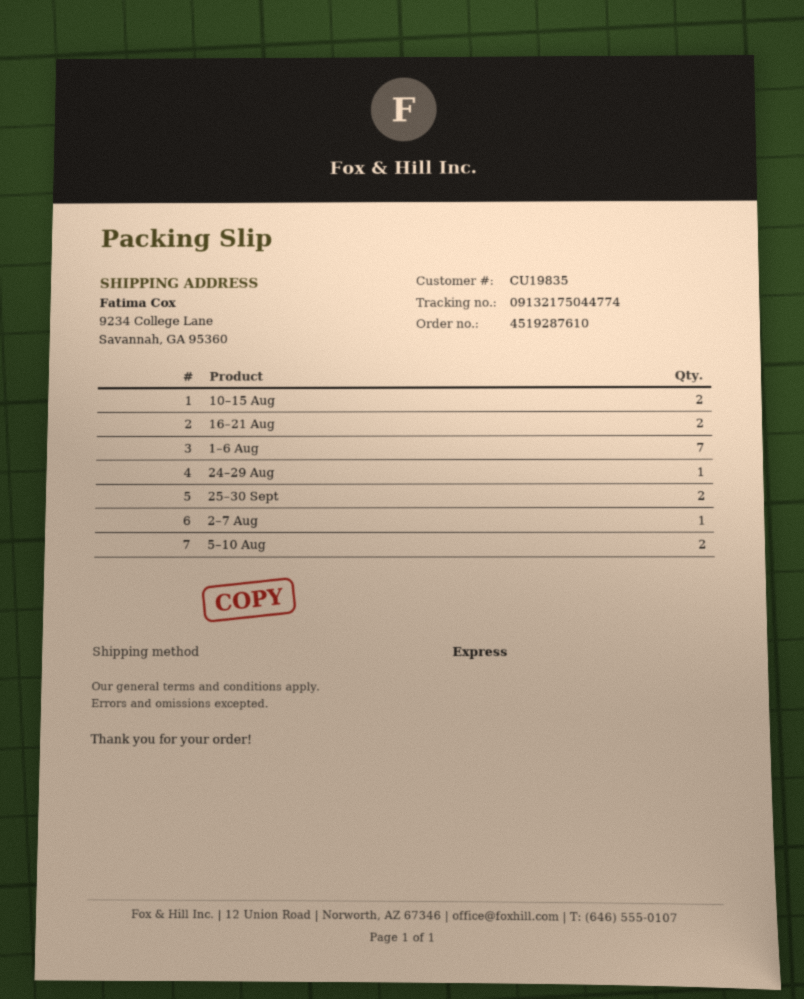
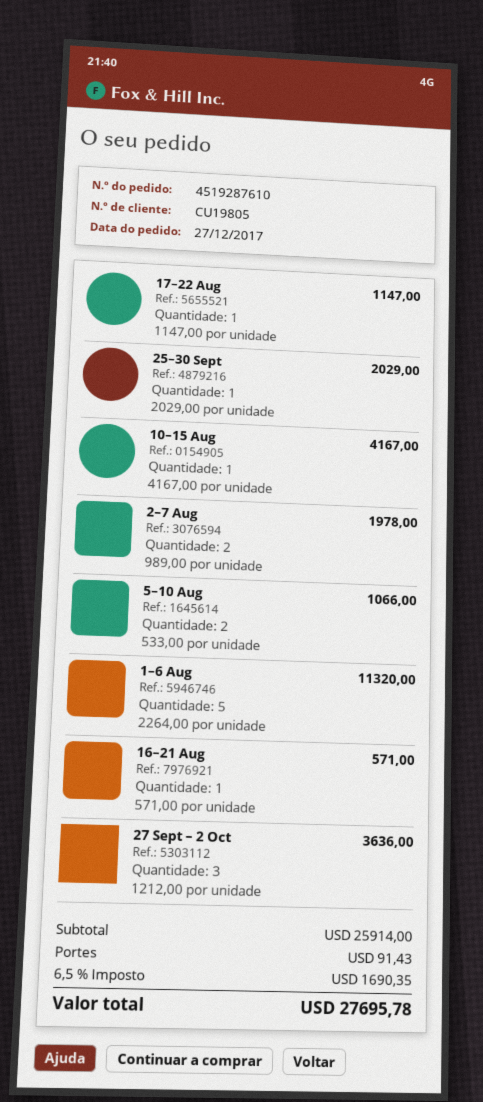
customer number: CU19835 -> CU19805
10–15 Aug: 2 -> 1
16–21 Aug: 2 -> 1
1–6 Aug: 7 -> 5
24–29 Aug: 1 -> none
25–30 Sept: 2 -> 1
2–7 Aug: 1 -> 2
17–22 Aug: none -> 1
27 Sept – 2 Oct: none -> 3

